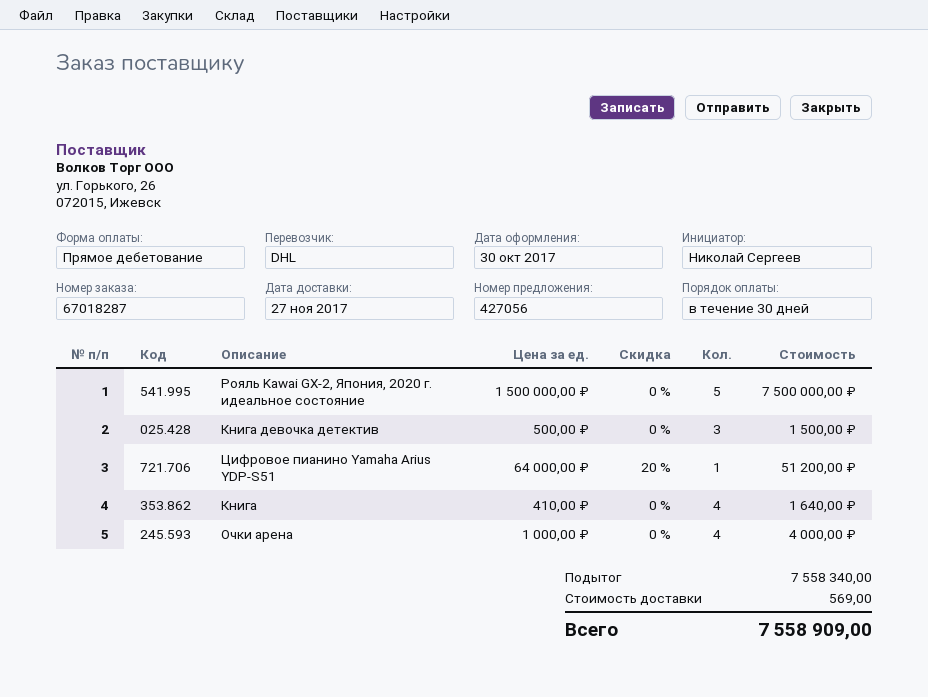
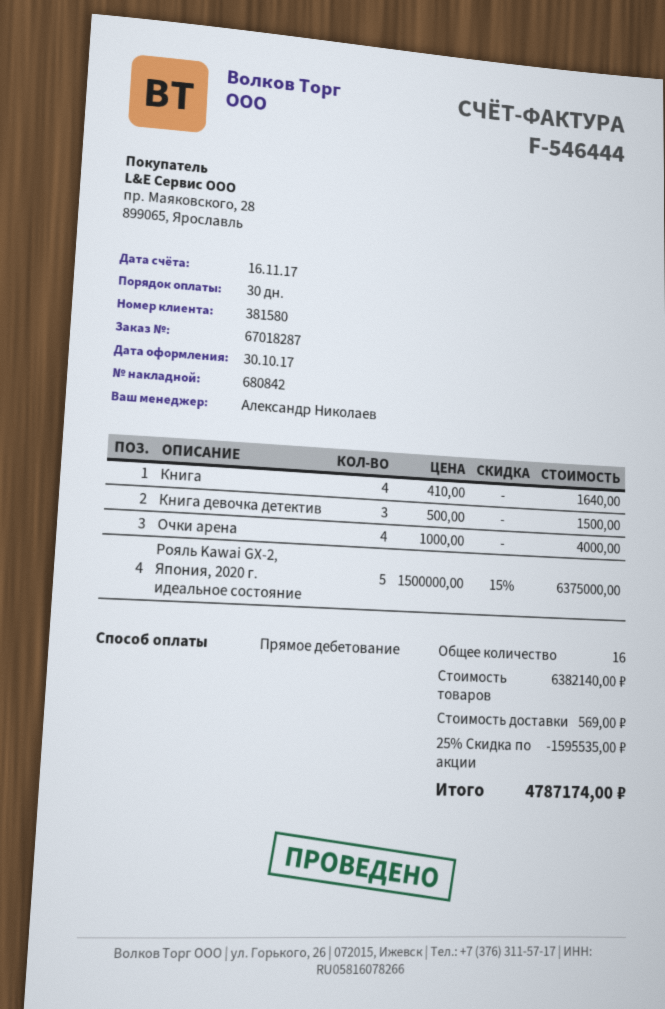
Рояль Kawai GX-2, Япония, 2020 г. идеальное состояние: 5 x 1500000.00 = 7500000.00 -> 5 x 1500000.00 - 15% = 6375000.00
Цифровое пианино Yamaha Arius YDP-S51: 1 x 64000.00 - 20% = 51200.00 -> none
subtotal: 7558340.00 -> 6382140.00
discount: none -> 25% = 1595535.00
total: 7558909.00 -> 4787174.00

